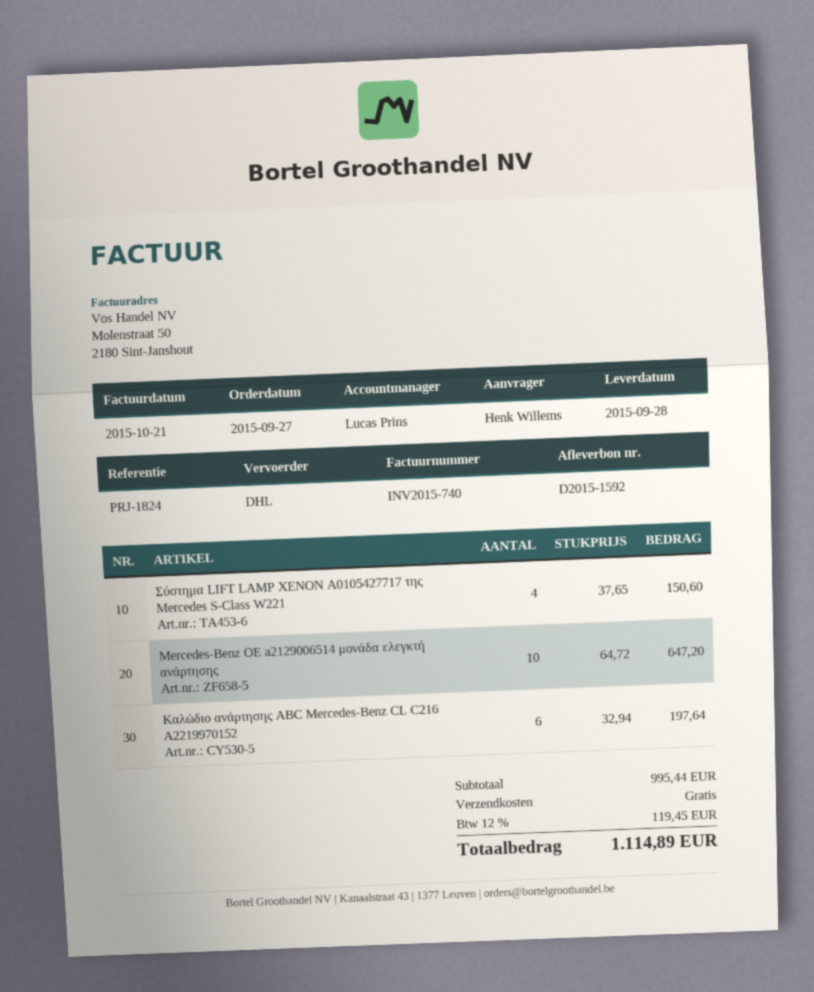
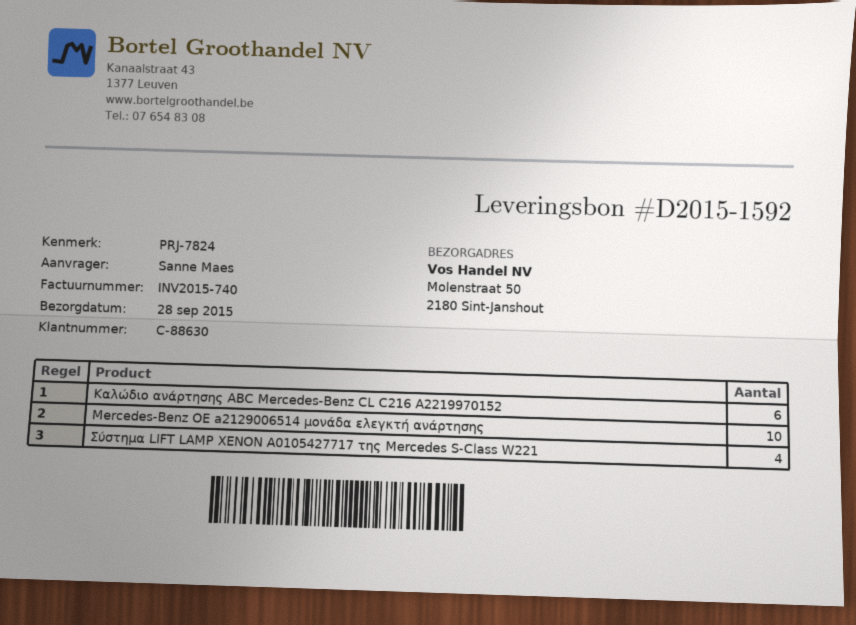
reference: PRJ-1824 -> PRJ-7824
ordered by: Henk Willems -> Sanne Maes

